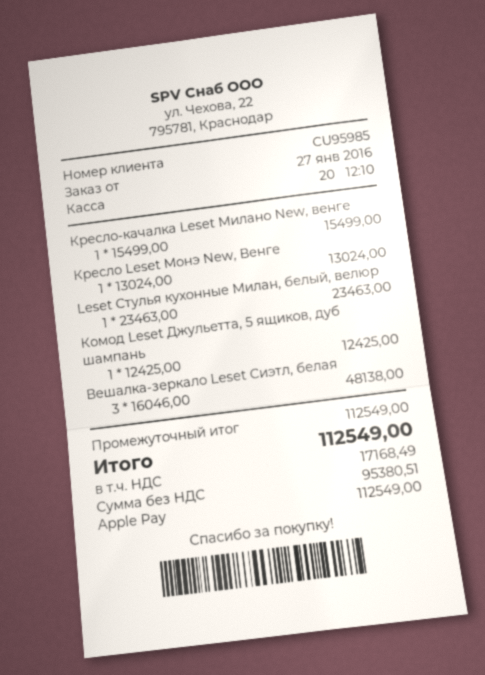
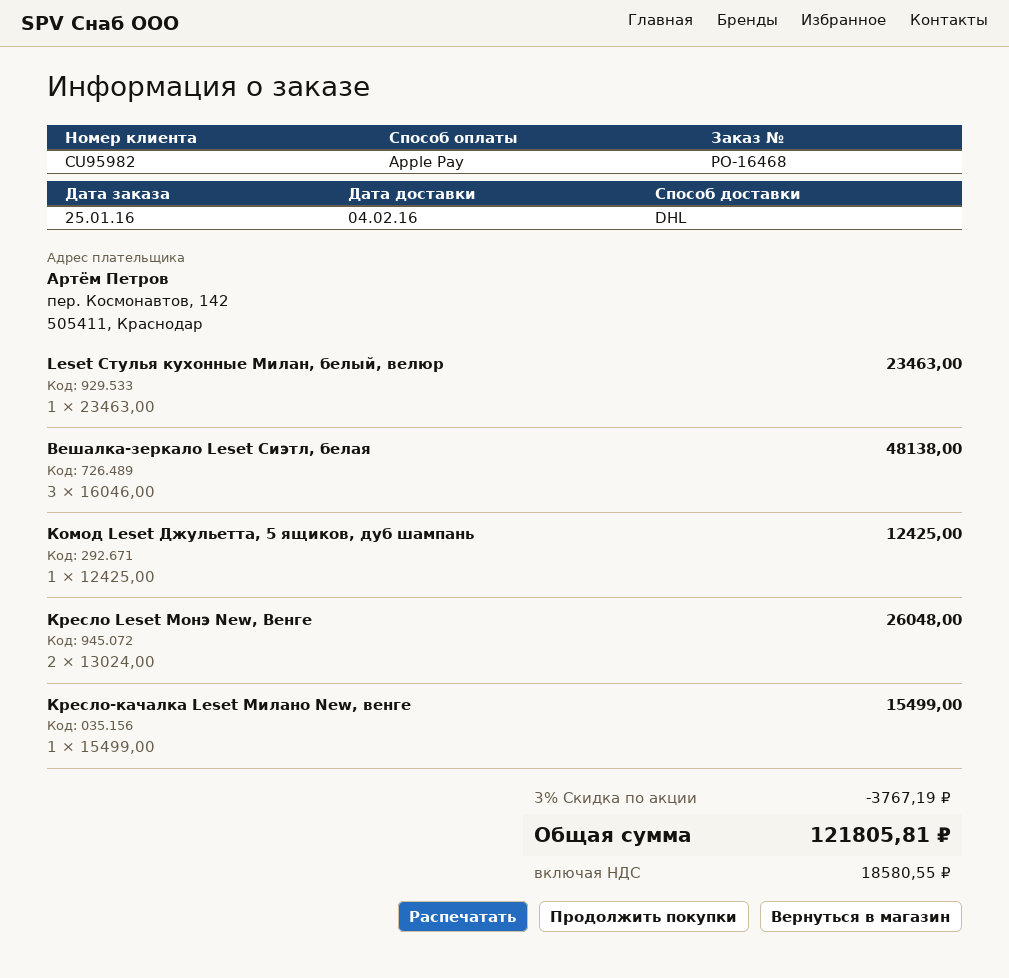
order date: 2016-01-27 -> 2016-01-25
customer number: CU95985 -> CU95982
Кресло Leset Монэ New, Венге: 1 x 13024.00 = 13024.00 -> 2 x 13024.00 = 26048.00
discount: none -> 3% = 3767.19
tax: 17168.49 -> 18580.55
total: 112549.00 -> 121805.81

